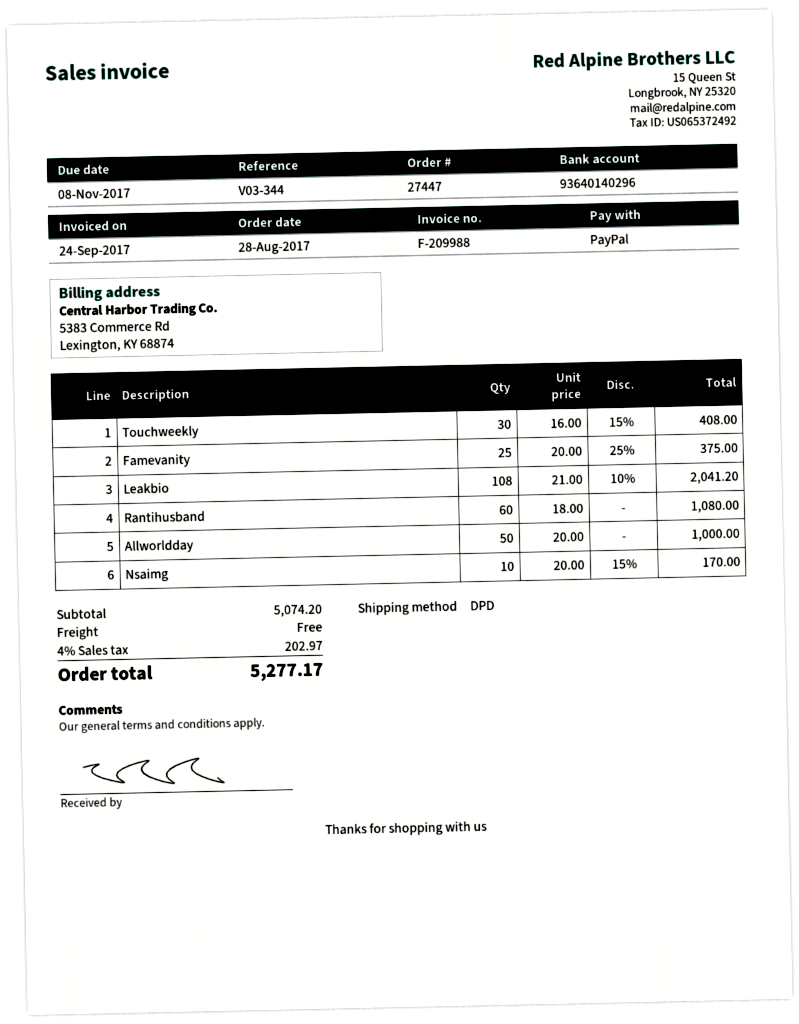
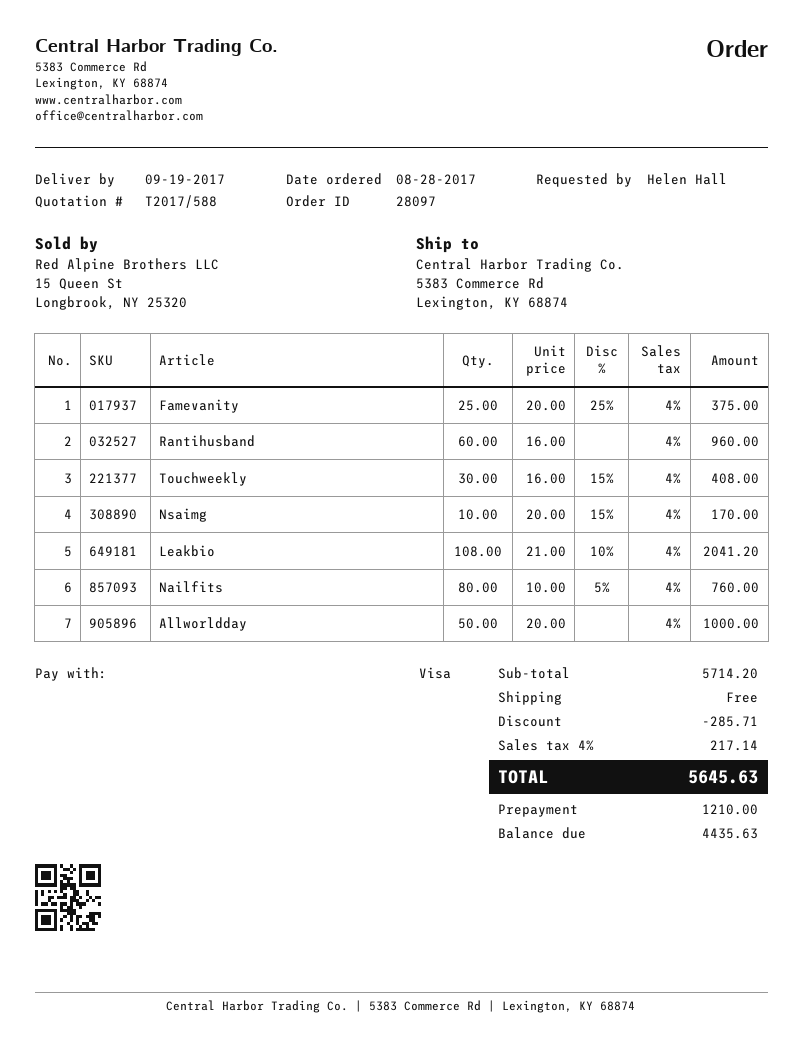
order number: 27447 -> 28097
payment method: PayPal -> Visa
Rantihusband: 60 x 18.00 = 1080.00 -> 60 x 16.00 = 960.00
Nailfits: none -> 80 x 10.00 - 5% = 760.00
subtotal: 5074.20 -> 5714.20
discount: none -> 285.71
tax: 4% = 202.97 -> 4% = 217.14
total: 5277.17 -> 5645.63

